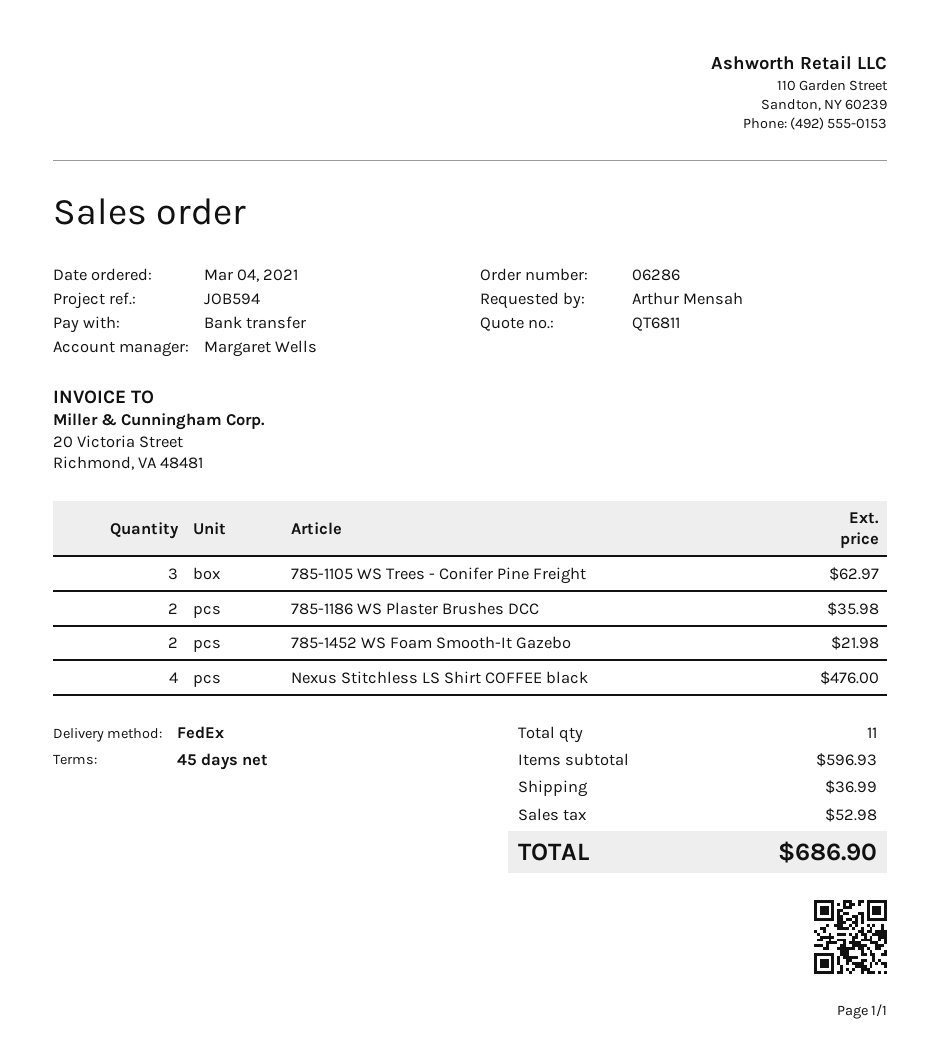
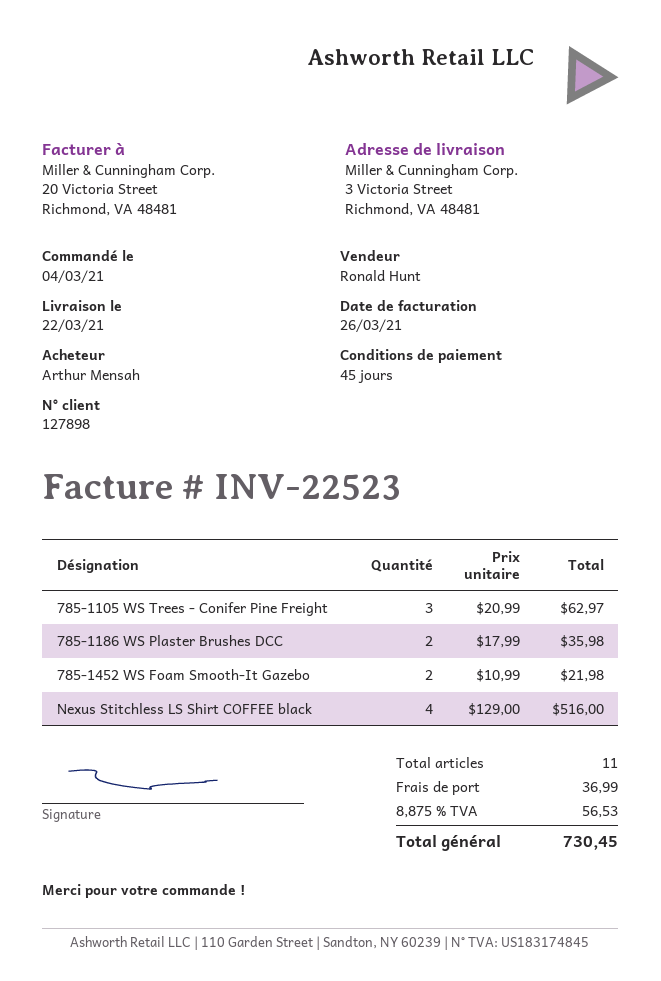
sales rep: Margaret Wells -> Ronald Hunt
Nexus Stitchless LS Shirt COFFEE black: 4 for 476.00 -> 4 for 516.00
tax: 52.98 -> 56.53
total: 686.90 -> 730.45

